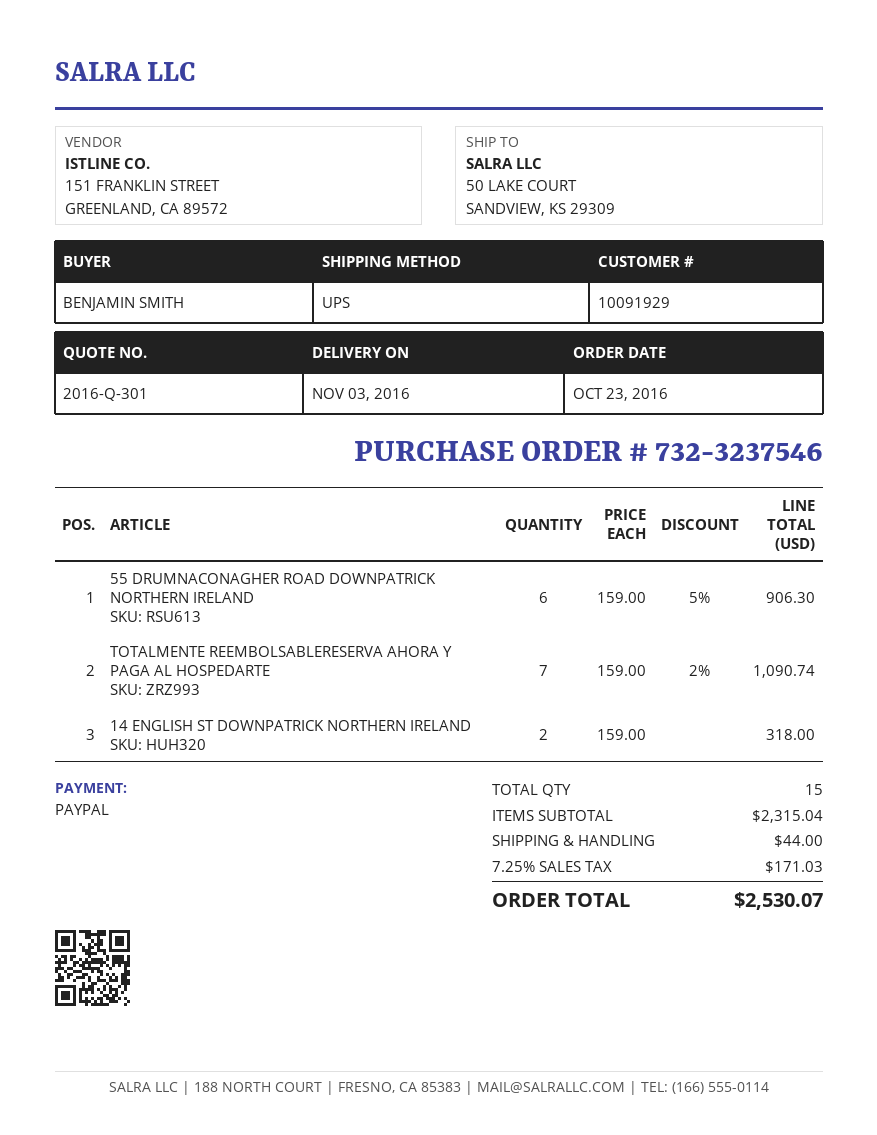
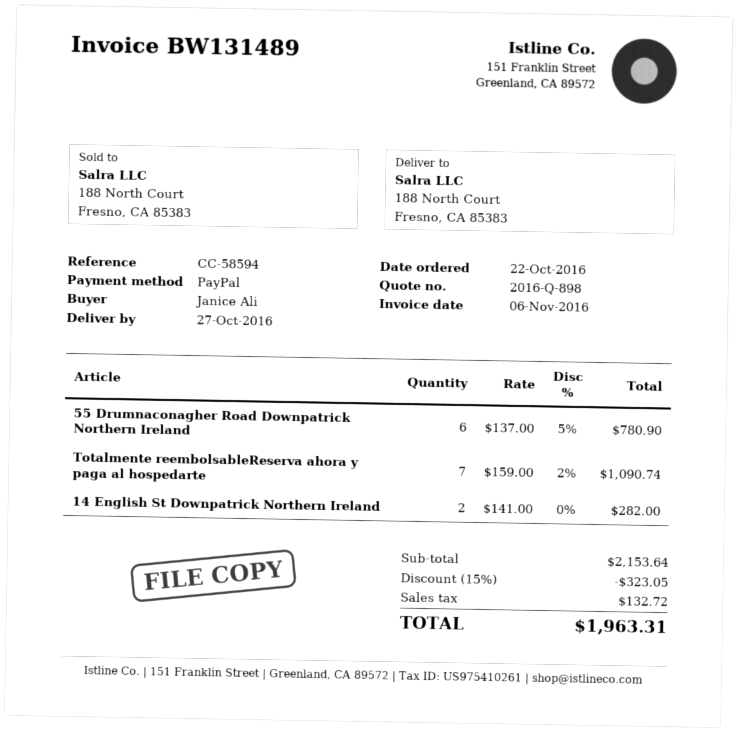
quote number: 2016-Q-301 -> 2016-Q-898
order date: 2016-10-23 -> 2016-10-22
delivery date: 2016-11-03 -> 2016-10-27
ordered by: BENJAMIN SMITH -> Janice Ali
ship to: 50 LAKE COURT, SANDVIEW, KS 29309 -> 188 North Court, Fresno, CA 85383
55 DRUMNACONAGHER ROAD DOWNPATRICK NORTHERN IRELAND: 6 x 159.00 - 5% = 906.30 -> 6 x 137.00 - 5% = 780.90
14 ENGLISH ST DOWNPATRICK NORTHERN IRELAND: 2 x 159.00 = 318.00 -> 2 x 141.00 = 282.00
subtotal: 2315.04 -> 2153.64
discount: none -> 15% = 323.05
shipping: 44.00 -> none
tax: 171.03 -> 132.72
total: 2530.07 -> 1963.31

